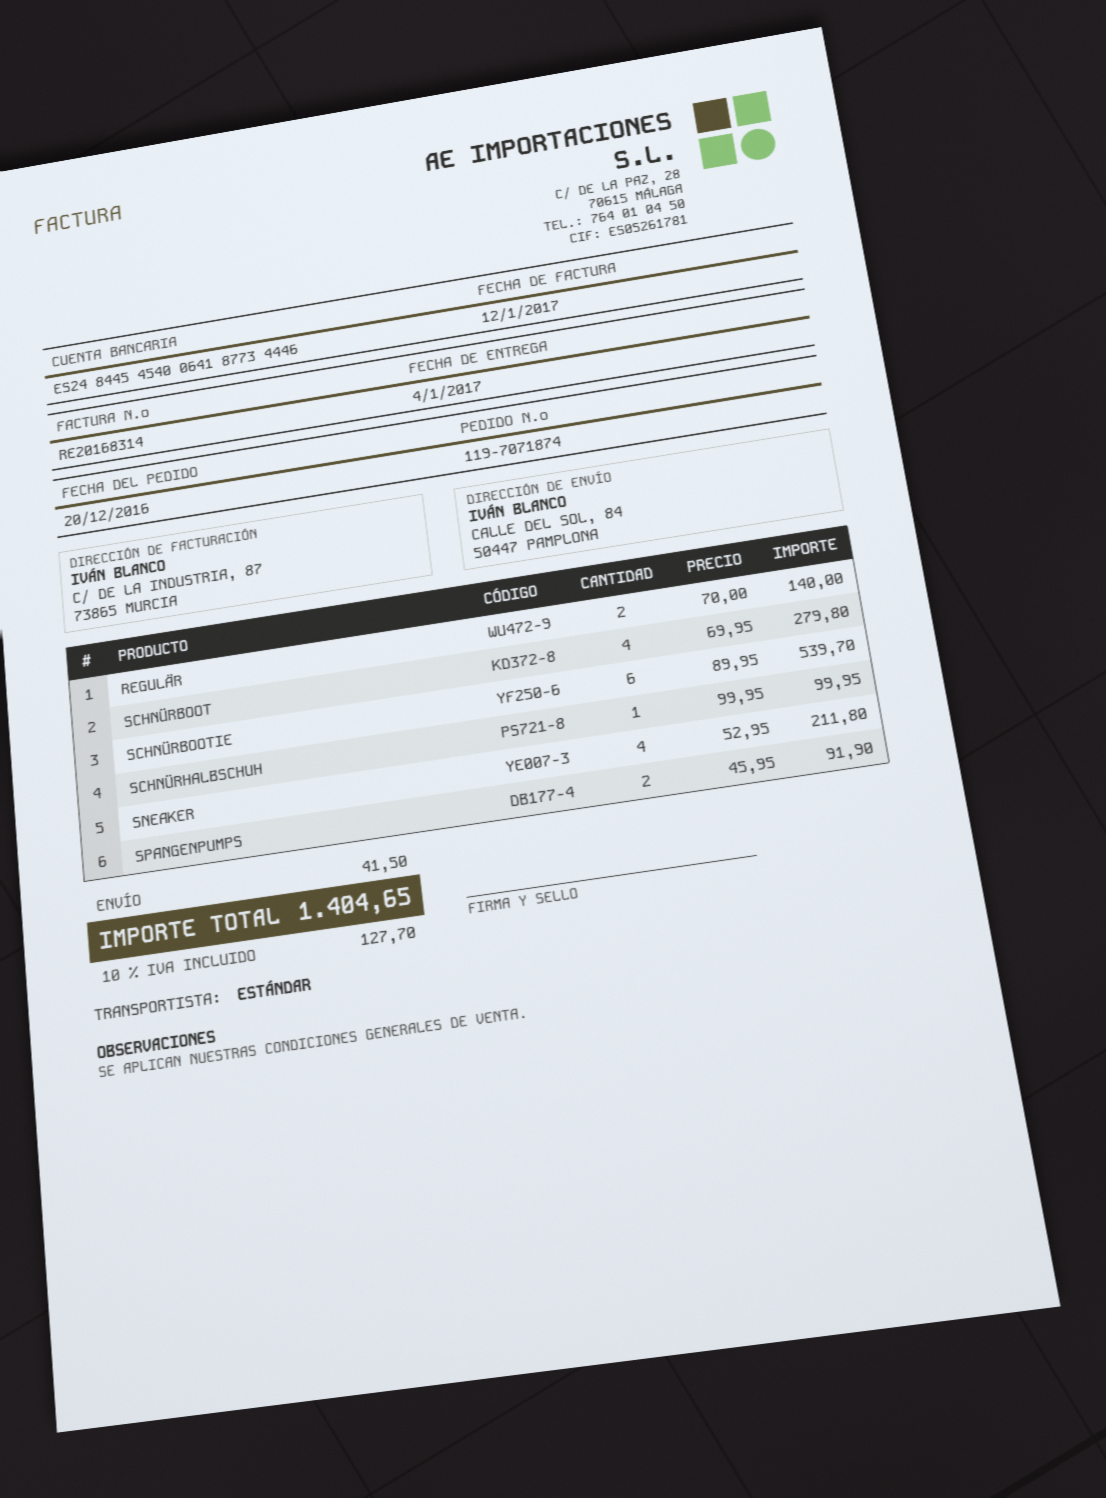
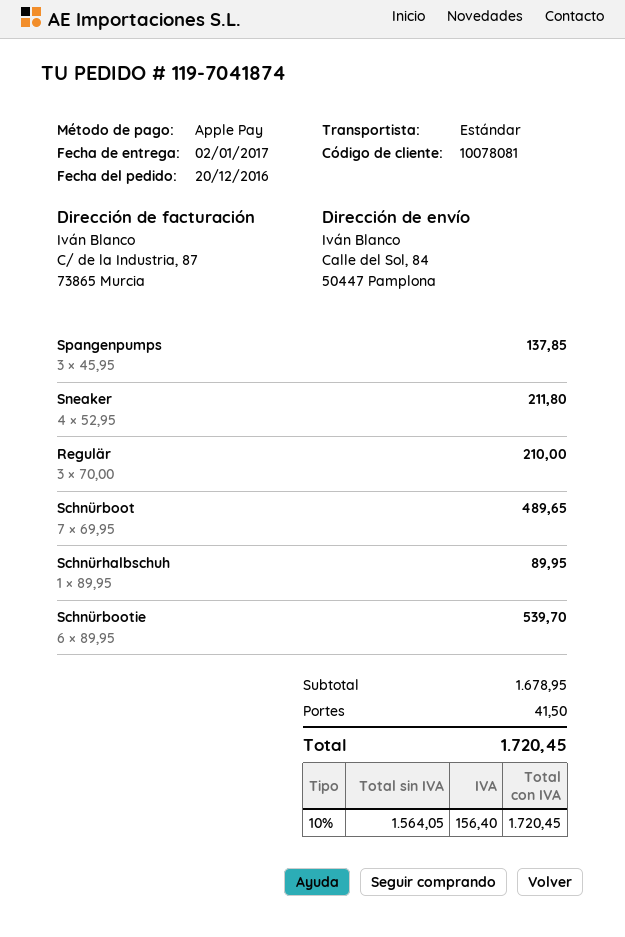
order number: 119-7071874 -> 119-7041874
delivery date: 2017-01-04 -> 2017-01-02
REGULÄR: 2 x 70.00 = 140.00 -> 3 x 70.00 = 210.00
SCHNÜRBOOT: 4 x 69.95 = 279.80 -> 7 x 69.95 = 489.65
SCHNÜRHALBSCHUH: 1 x 99.95 = 99.95 -> 1 x 89.95 = 89.95
SPANGENPUMPS: 2 x 45.95 = 91.90 -> 3 x 45.95 = 137.85
tax: 10% = 127.70 -> 10% = 156.40
total: 1404.65 -> 1720.45

